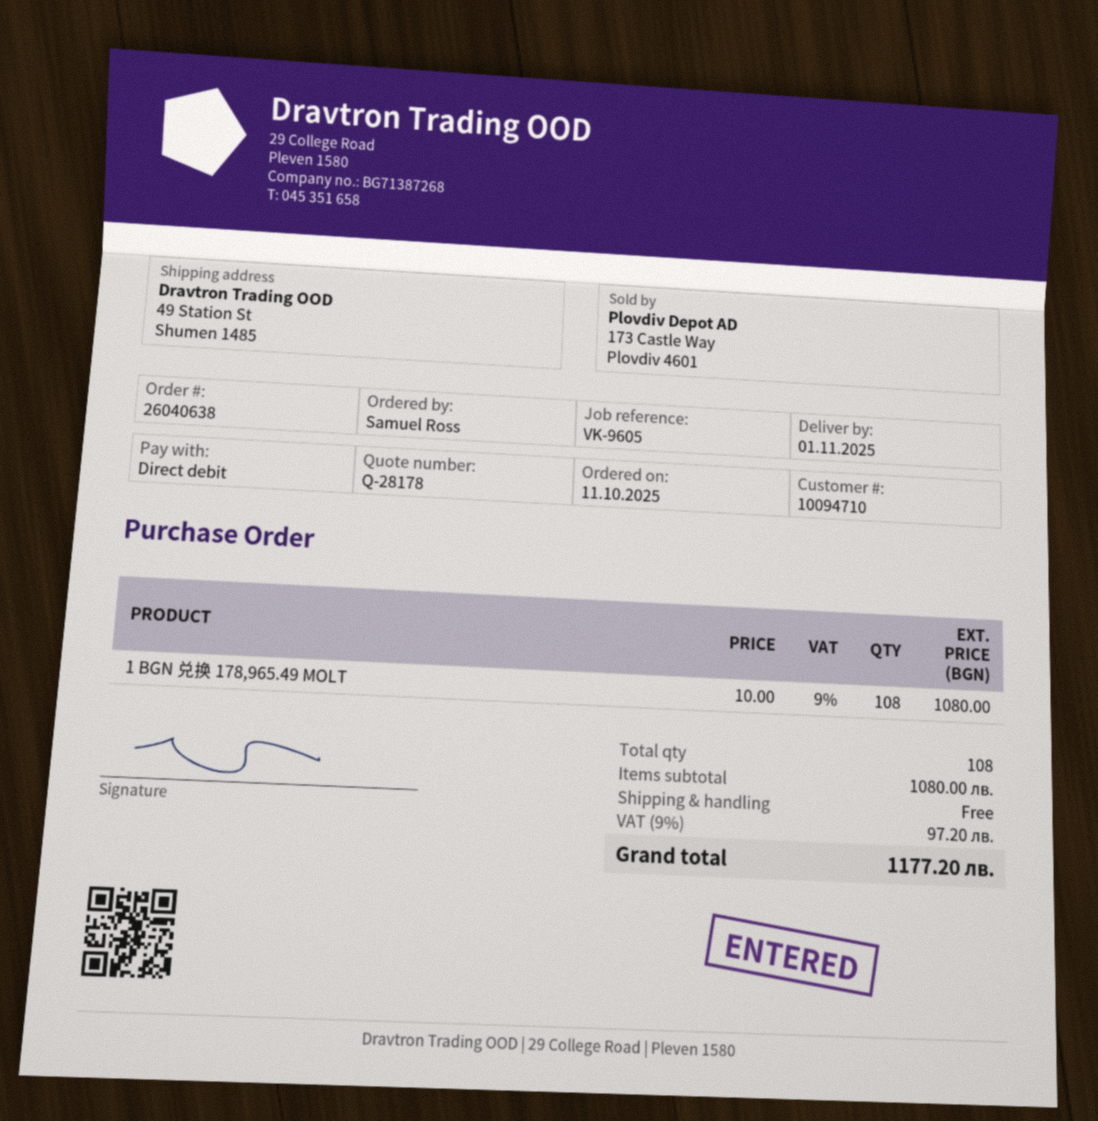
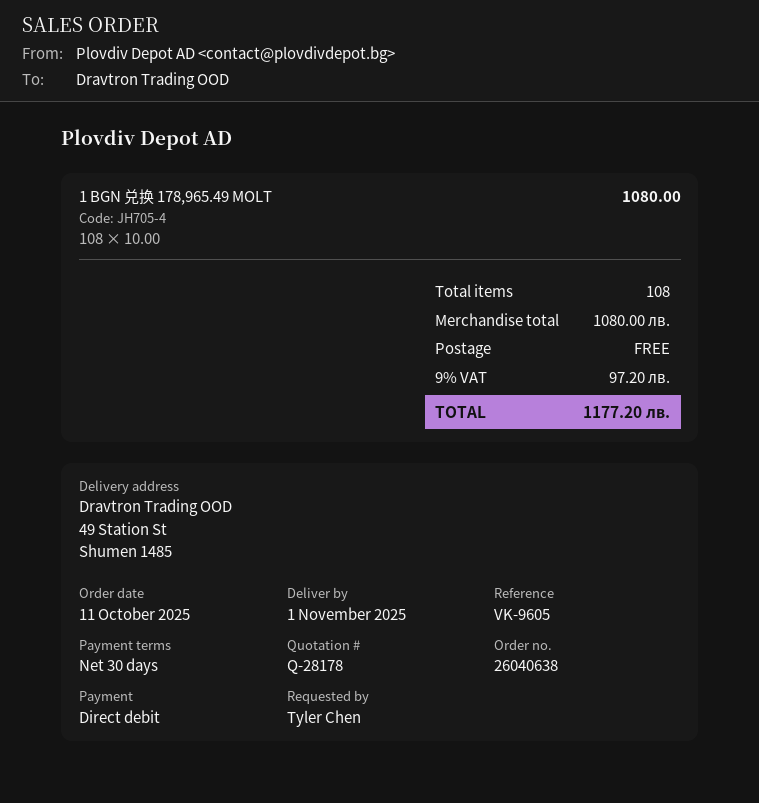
ordered by: Samuel Ross -> Tyler Chen

